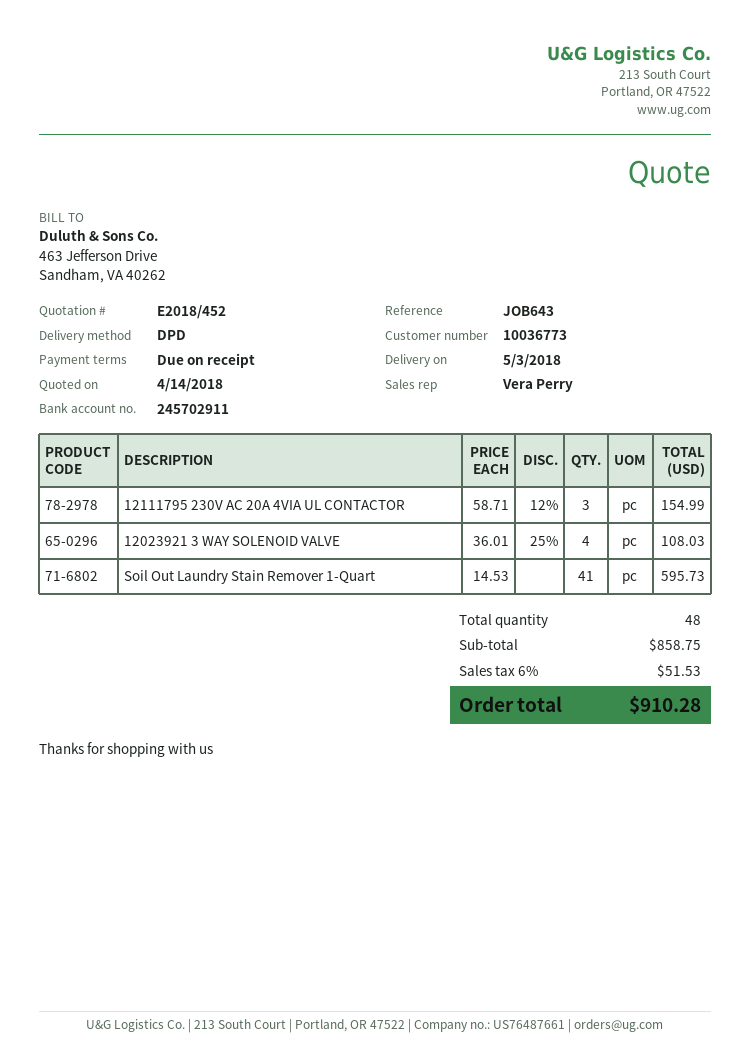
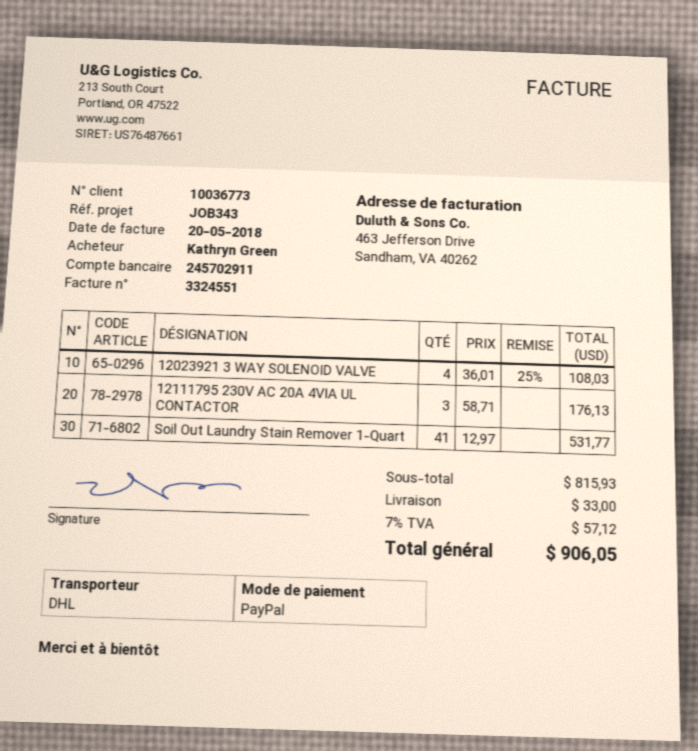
reference: JOB643 -> JOB343
shipping method: DPD -> DHL
12111795 230V AC 20A 4VIA UL CONTACTOR: 3 x 58.71 - 12% = 154.99 -> 3 x 58.71 = 176.13
Soil Out Laundry Stain Remover 1-Quart: 41 x 14.53 = 595.73 -> 41 x 12.97 = 531.77
subtotal: 858.75 -> 815.93
shipping: none -> 33.00
tax: 6% = 51.53 -> 7% = 57.12
total: 910.28 -> 906.05

